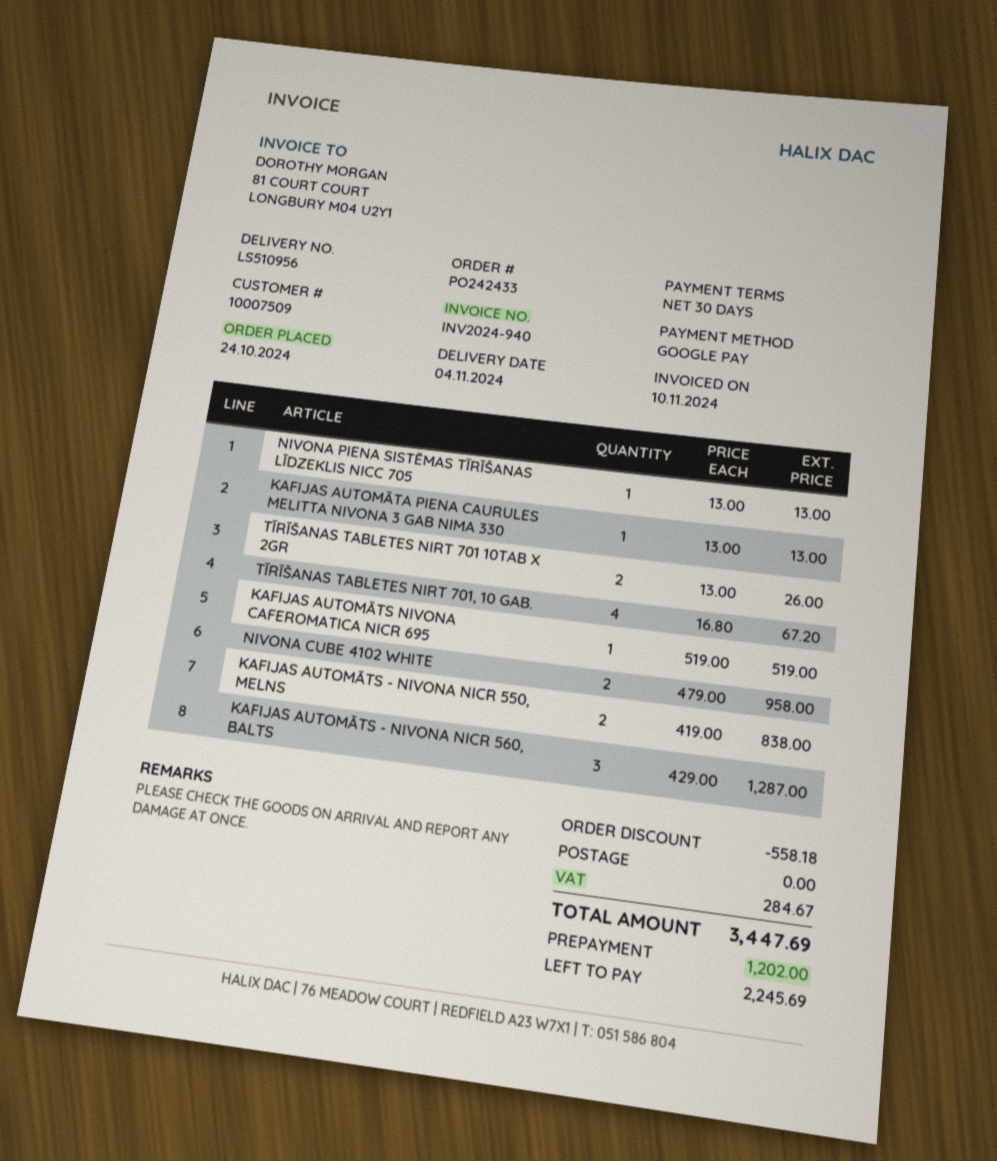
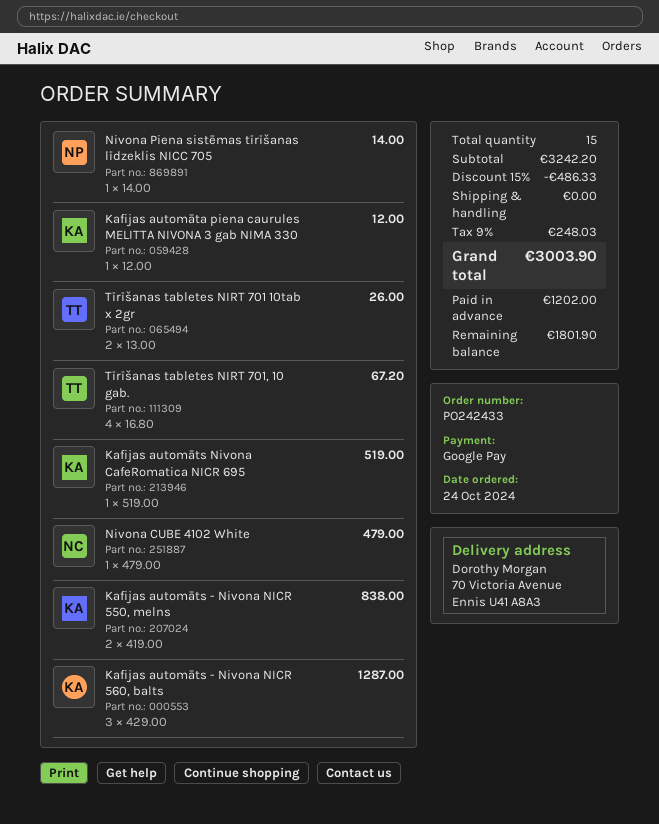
NIVONA PIENA SISTĒMAS TĪRĪŠANAS LĪDZEKLIS NICC 705: 1 x 13.00 = 13.00 -> 1 x 14.00 = 14.00
KAFIJAS AUTOMĀTA PIENA CAURULES MELITTA NIVONA 3 GAB NIMA 330: 1 x 13.00 = 13.00 -> 1 x 12.00 = 12.00
NIVONA CUBE 4102 WHITE: 2 x 479.00 = 958.00 -> 1 x 479.00 = 479.00
discount: 558.18 -> 486.33
tax: 284.67 -> 248.03
total: 3447.69 -> 3003.90
balance: 2245.69 -> 1801.90

